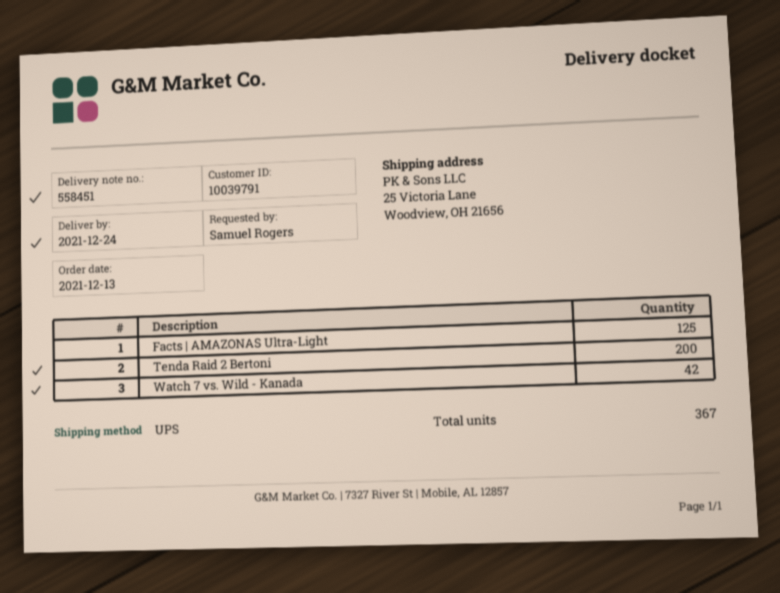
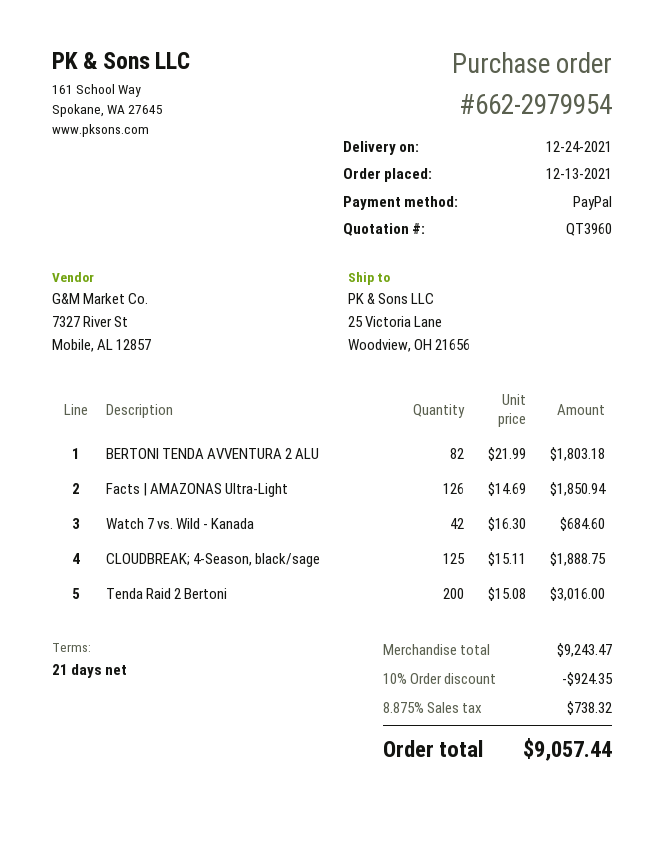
Facts | AMAZONAS Ultra-Light: 125 -> 126
BERTONI TENDA AVVENTURA 2 ALU: none -> 82
CLOUDBREAK; 4-Season, black/sage: none -> 125

